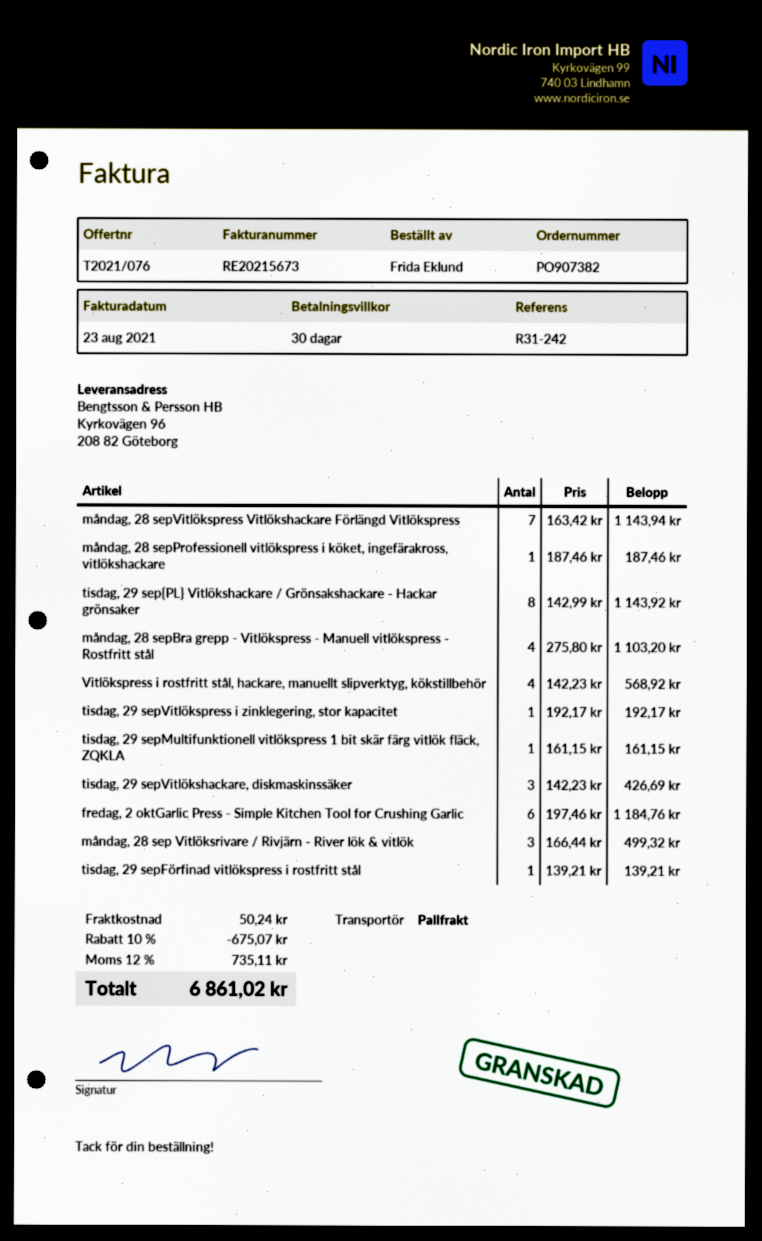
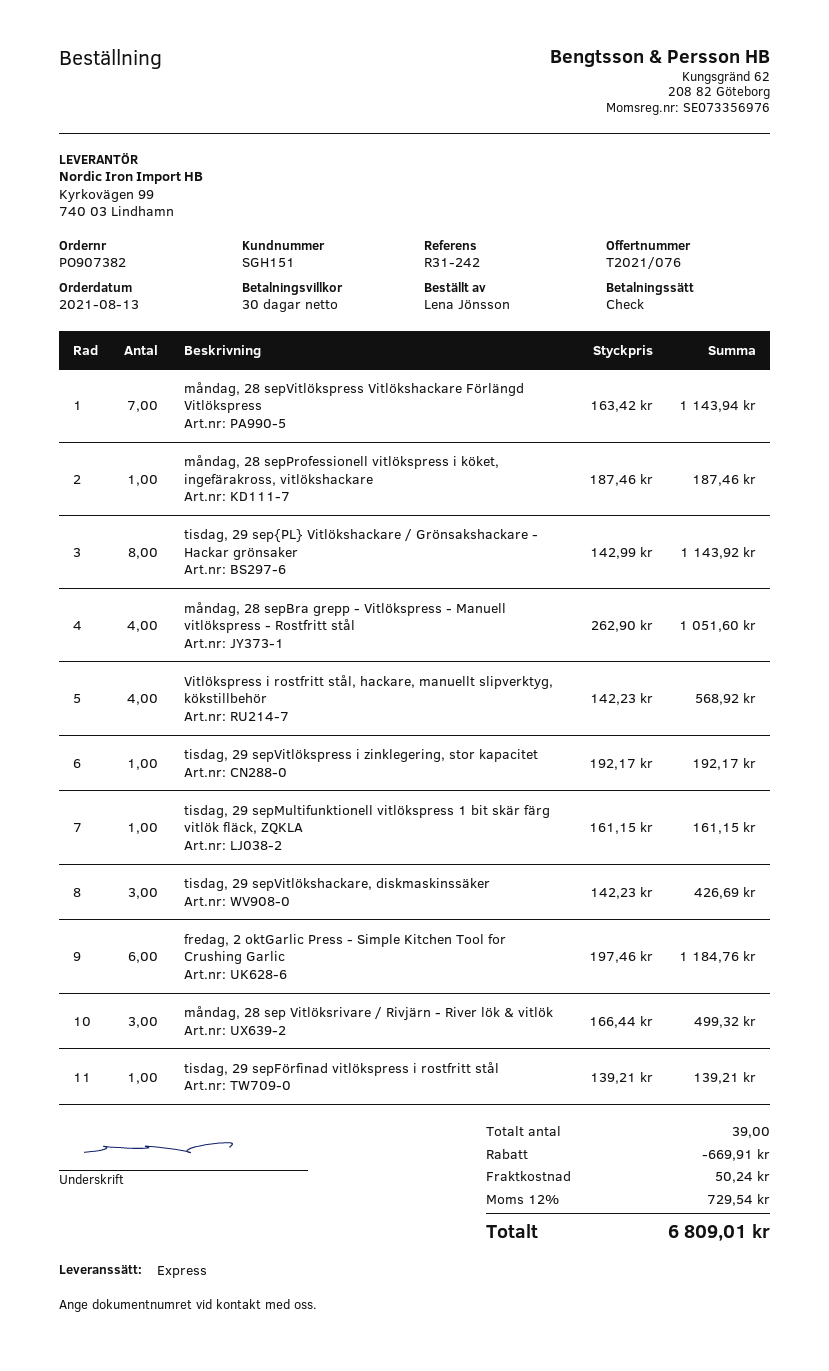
ordered by: Frida Eklund -> Lena Jönsson
shipping method: pallet freight -> express
måndag, 28 sepBra grepp - Vitlökspress - Manuell vitlökspress - Rostfritt stål: 4 x 275.80 = 1103.20 -> 4 x 262.90 = 1051.60
discount: 675.07 -> 669.91
tax: 12% = 735.11 -> 12% = 729.54
total: 6861.02 -> 6809.01

